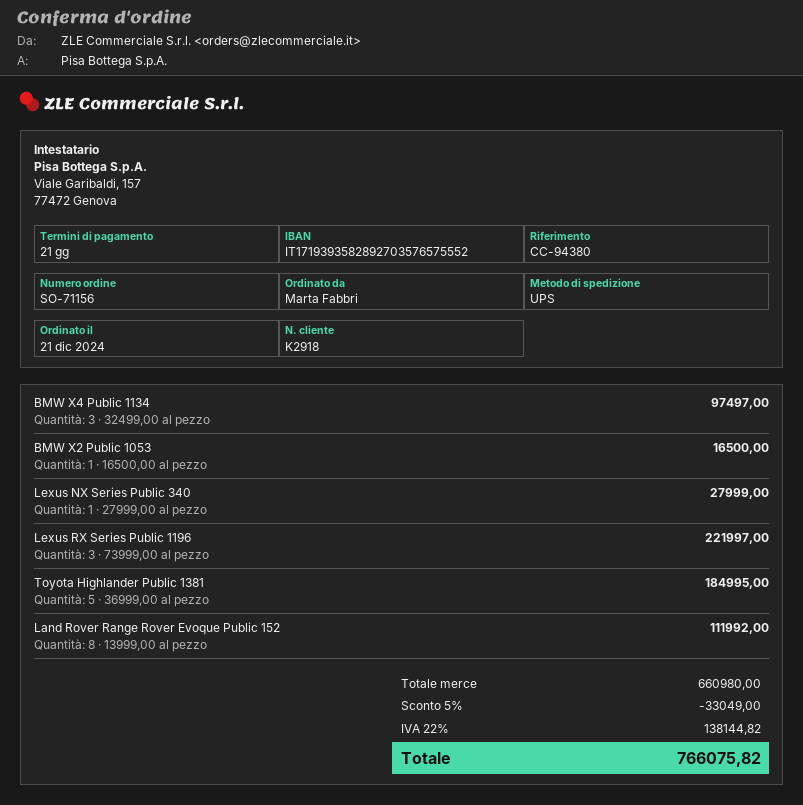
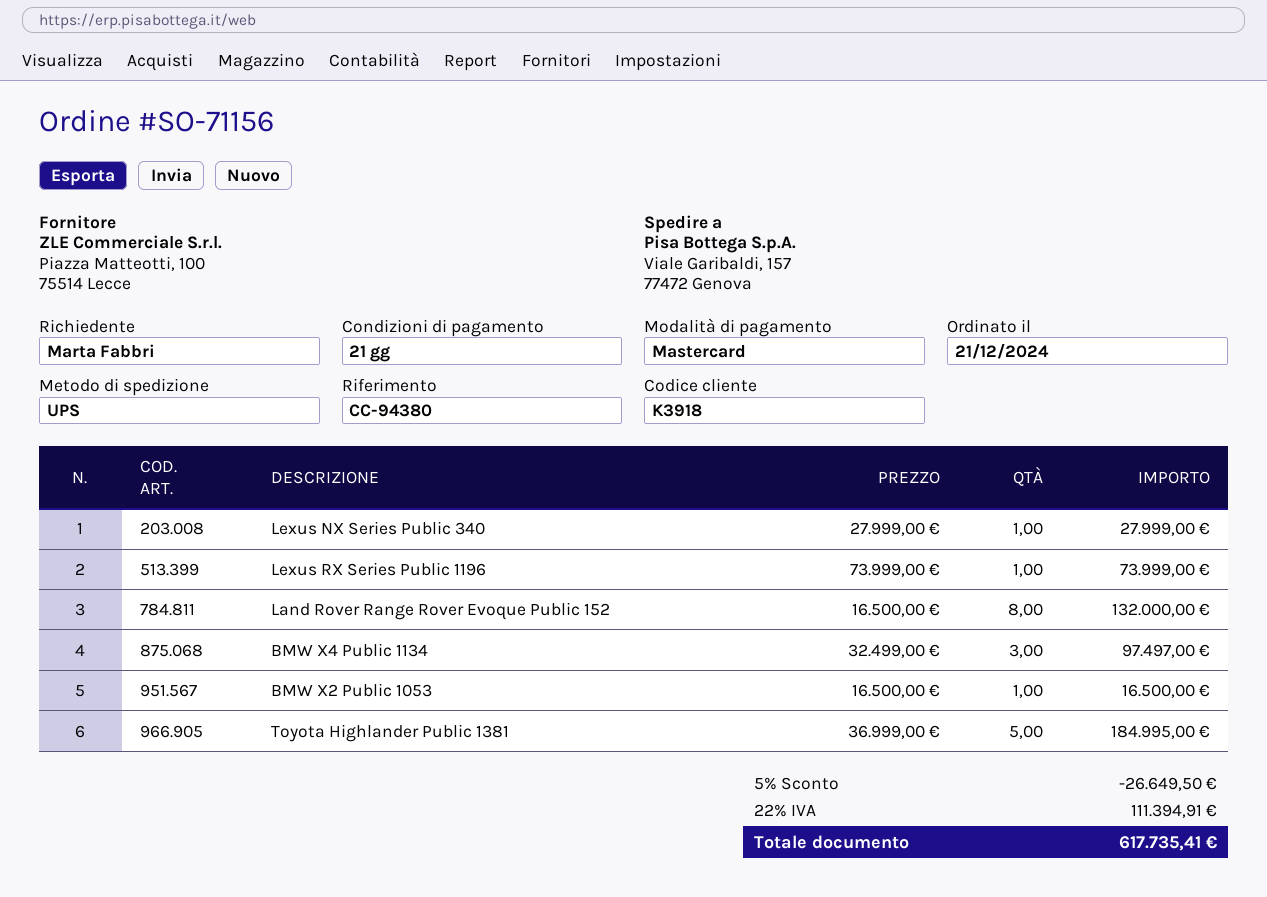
customer number: K2918 -> K3918
Lexus RX Series Public 1196: 3 x 73999.00 = 221997.00 -> 1 x 73999.00 = 73999.00
Land Rover Range Rover Evoque Public 152: 8 x 13999.00 = 111992.00 -> 8 x 16500.00 = 132000.00
discount: 5% = 33049.00 -> 5% = 26649.50
tax: 22% = 138144.82 -> 22% = 111394.91
total: 766075.82 -> 617735.41

